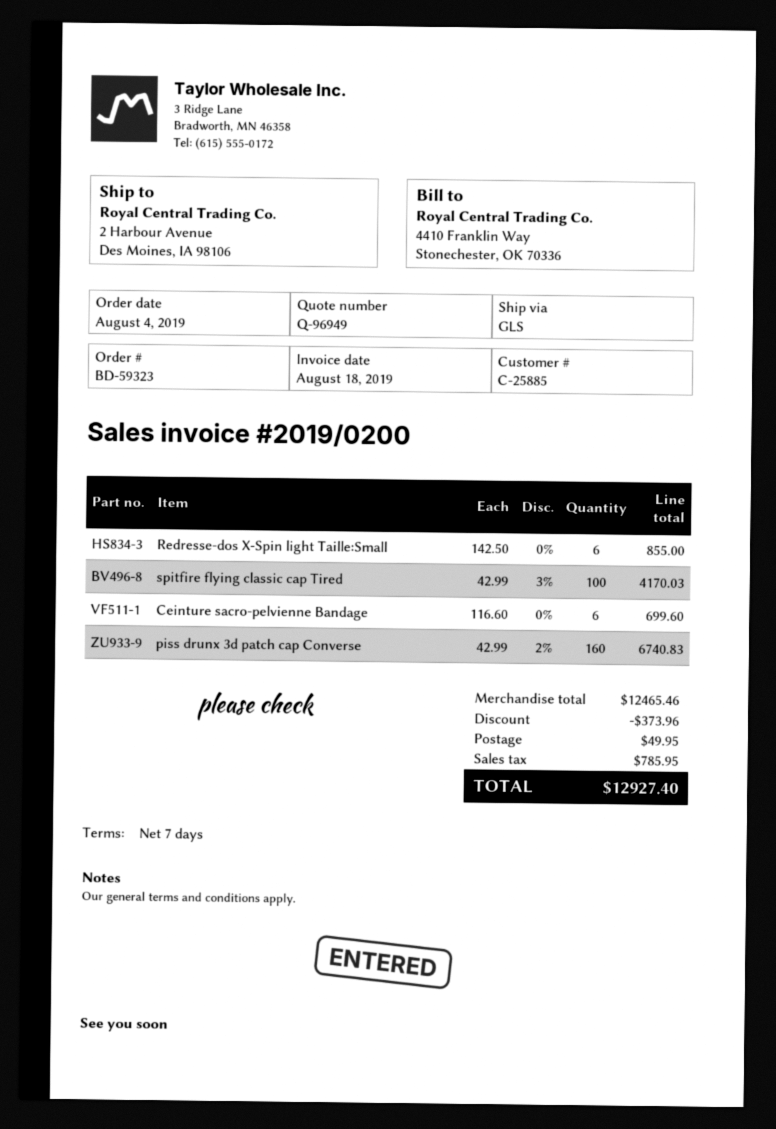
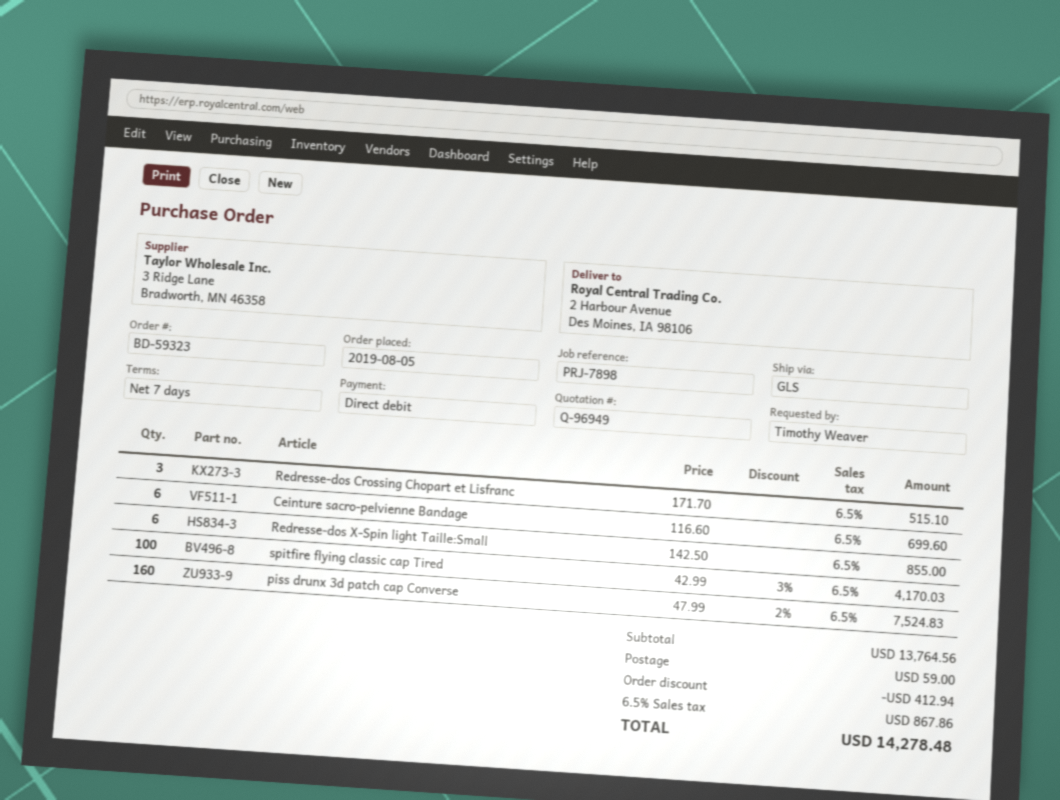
order date: 2019-08-04 -> 2019-08-05
piss drunx 3d patch cap Converse: 160 x 42.99 - 2% = 6740.83 -> 160 x 47.99 - 2% = 7524.83
Redresse-dos Crossing Chopart et Lisfranc: none -> 3 x 171.70 = 515.10
subtotal: 12465.46 -> 13764.56
discount: 373.96 -> 412.94
shipping: 49.95 -> 59.00
tax: 785.95 -> 867.86
total: 12927.40 -> 14278.48

